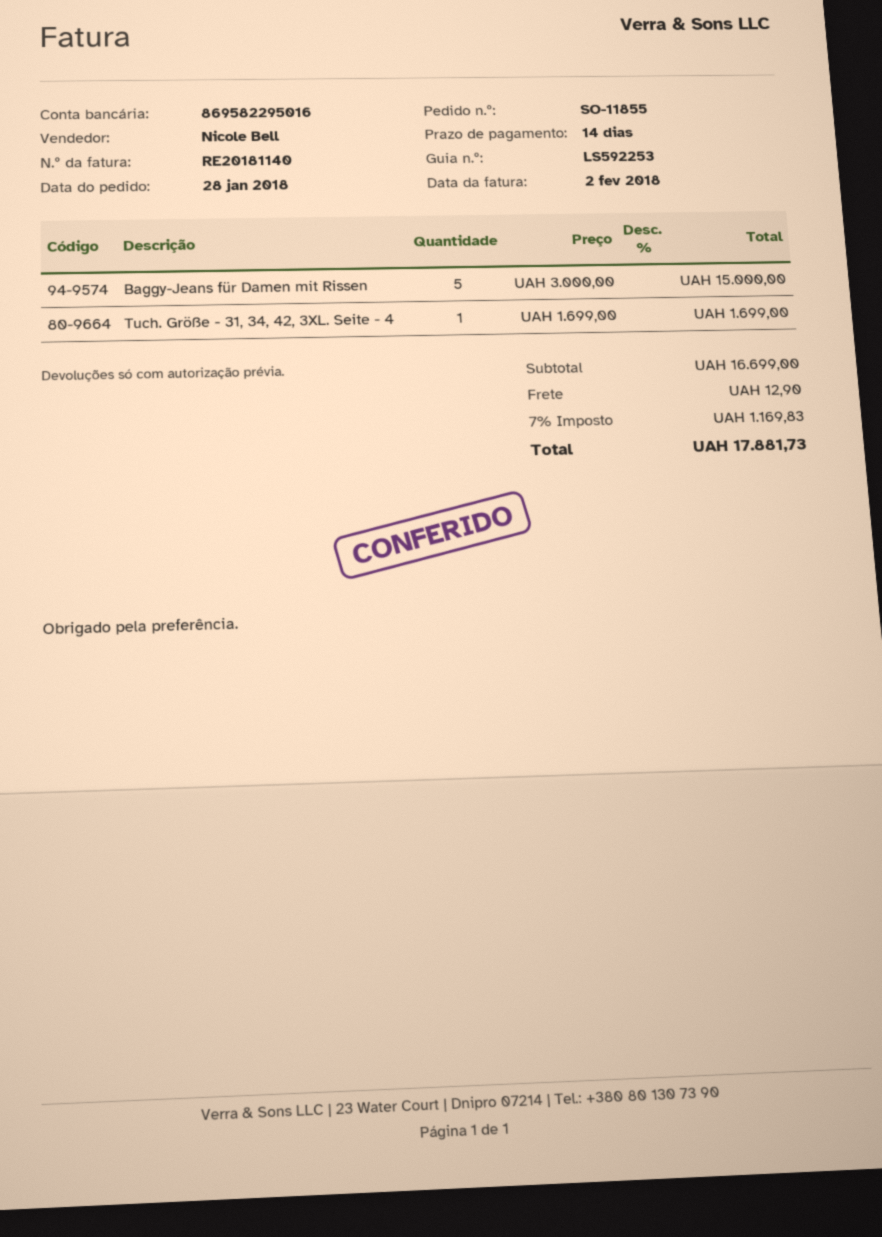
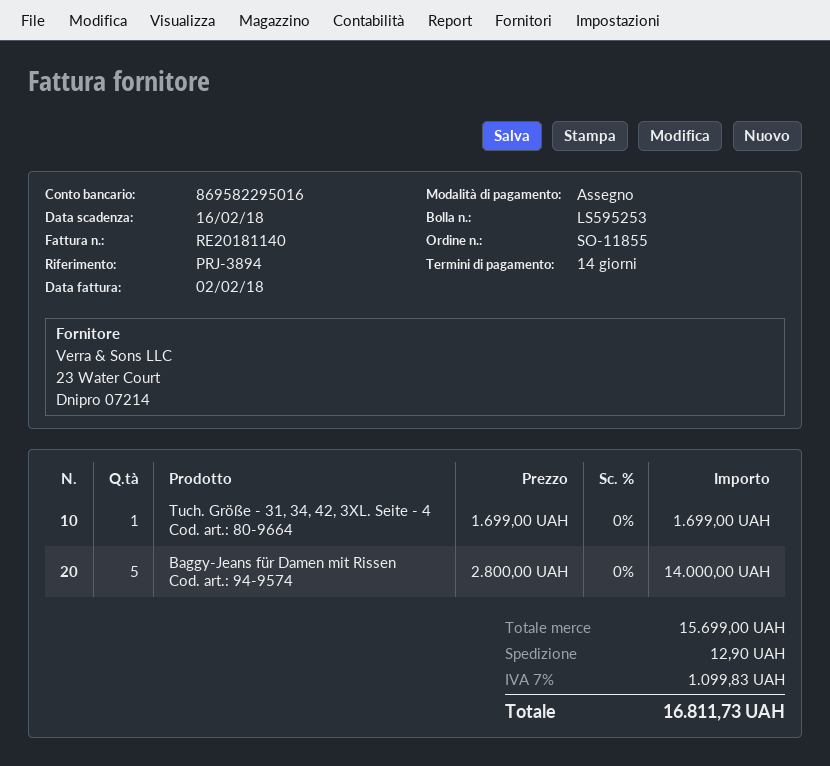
delivery note number: LS592253 -> LS595253
Baggy-Jeans für Damen mit Rissen: 5 x 3000.00 = 15000.00 -> 5 x 2800.00 = 14000.00
subtotal: 16699.00 -> 15699.00
tax: 7% = 1169.83 -> 7% = 1099.83
total: 17881.73 -> 16811.73

